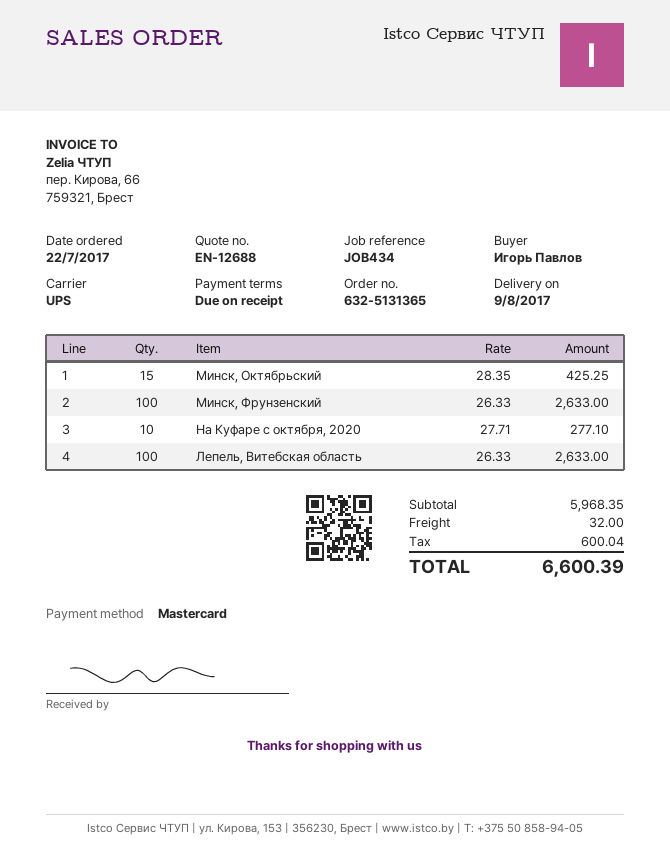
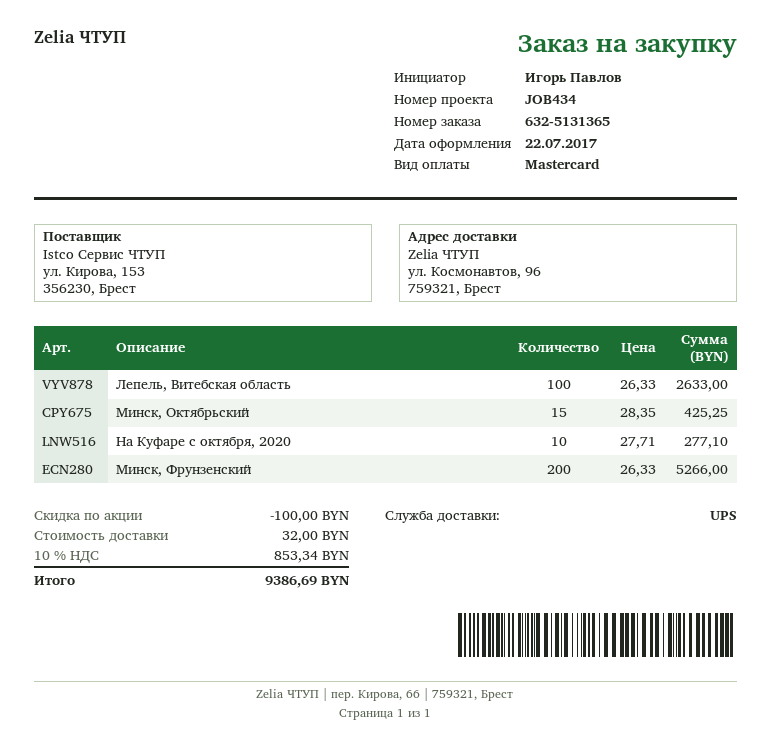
Минск, Фрунзенский: 100 x 26.33 = 2633.00 -> 200 x 26.33 = 5266.00
discount: none -> 100.00
tax: 600.04 -> 853.34
total: 6600.39 -> 9386.69

